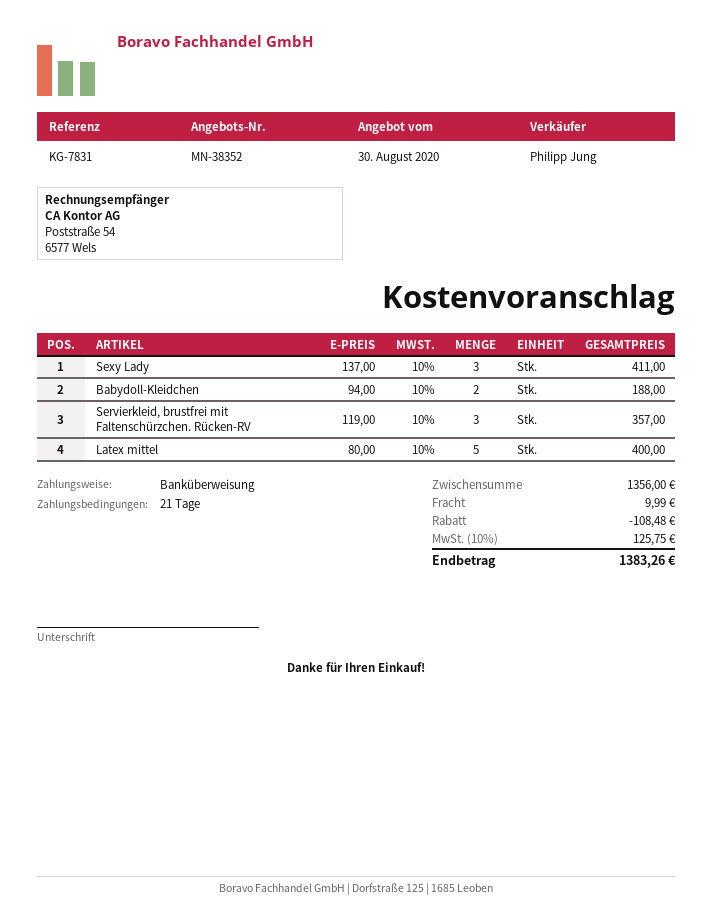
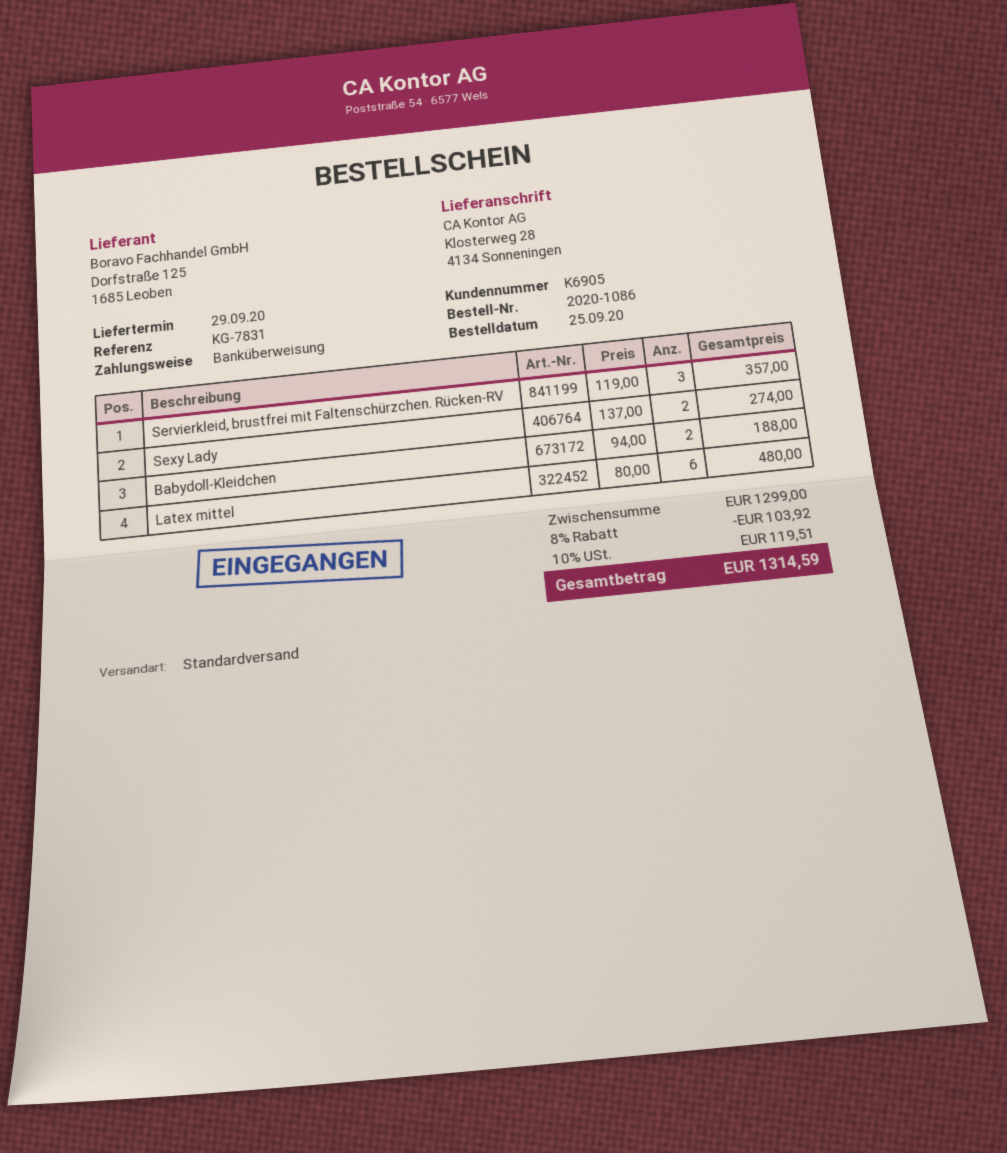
Sexy Lady: 3 x 137.00 = 411.00 -> 2 x 137.00 = 274.00
Latex mittel: 5 x 80.00 = 400.00 -> 6 x 80.00 = 480.00
subtotal: 1356.00 -> 1299.00
discount: 108.48 -> 103.92
shipping: 9.99 -> none
tax: 10% = 125.75 -> 10% = 119.51
total: 1383.26 -> 1314.59

